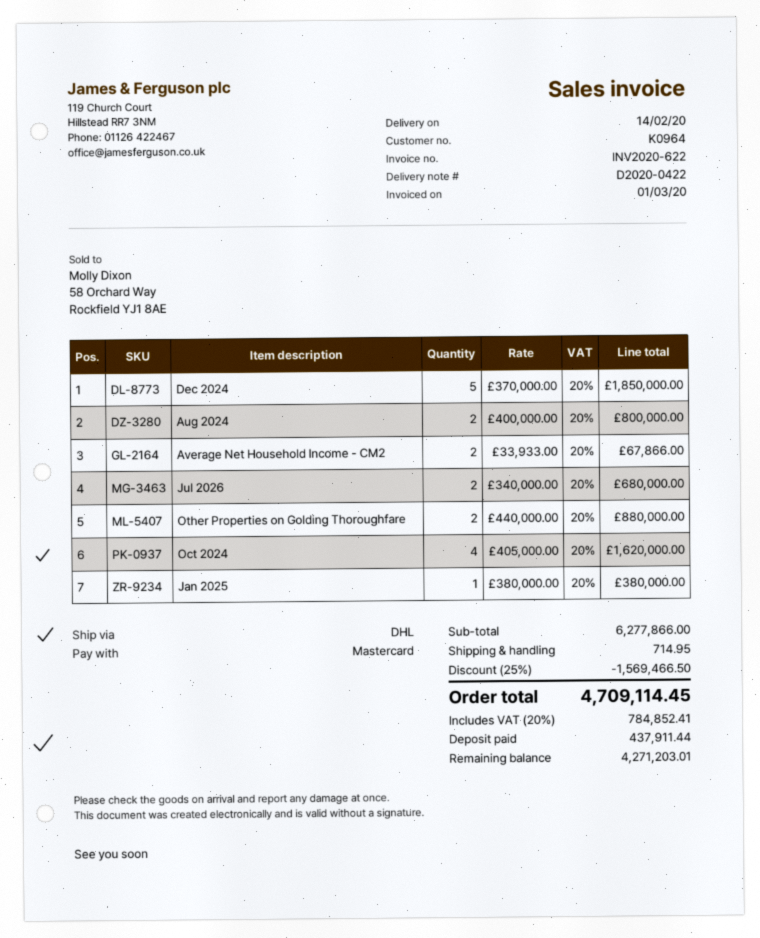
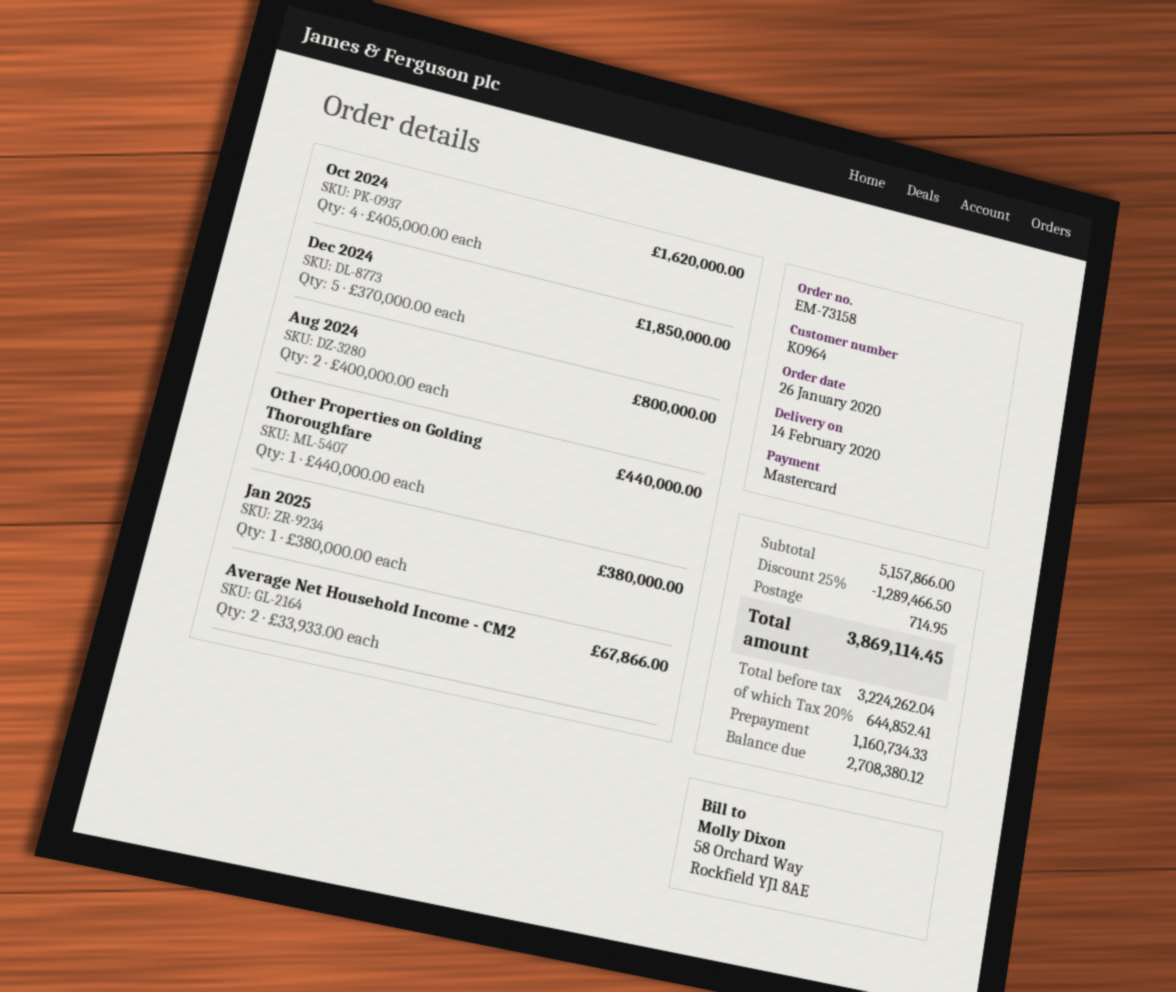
Jul 2026: 2 x 340000.00 = 680000.00 -> none
Other Properties on Golding Thoroughfare: 2 x 440000.00 = 880000.00 -> 1 x 440000.00 = 440000.00
subtotal: 6277866.00 -> 5157866.00
discount: 25% = 1569466.50 -> 25% = 1289466.50
tax: 20% = 784852.41 -> 20% = 644852.41
total: 4709114.45 -> 3869114.45
deposit: 437911.44 -> 1160734.33
balance: 4271203.01 -> 2708380.12

